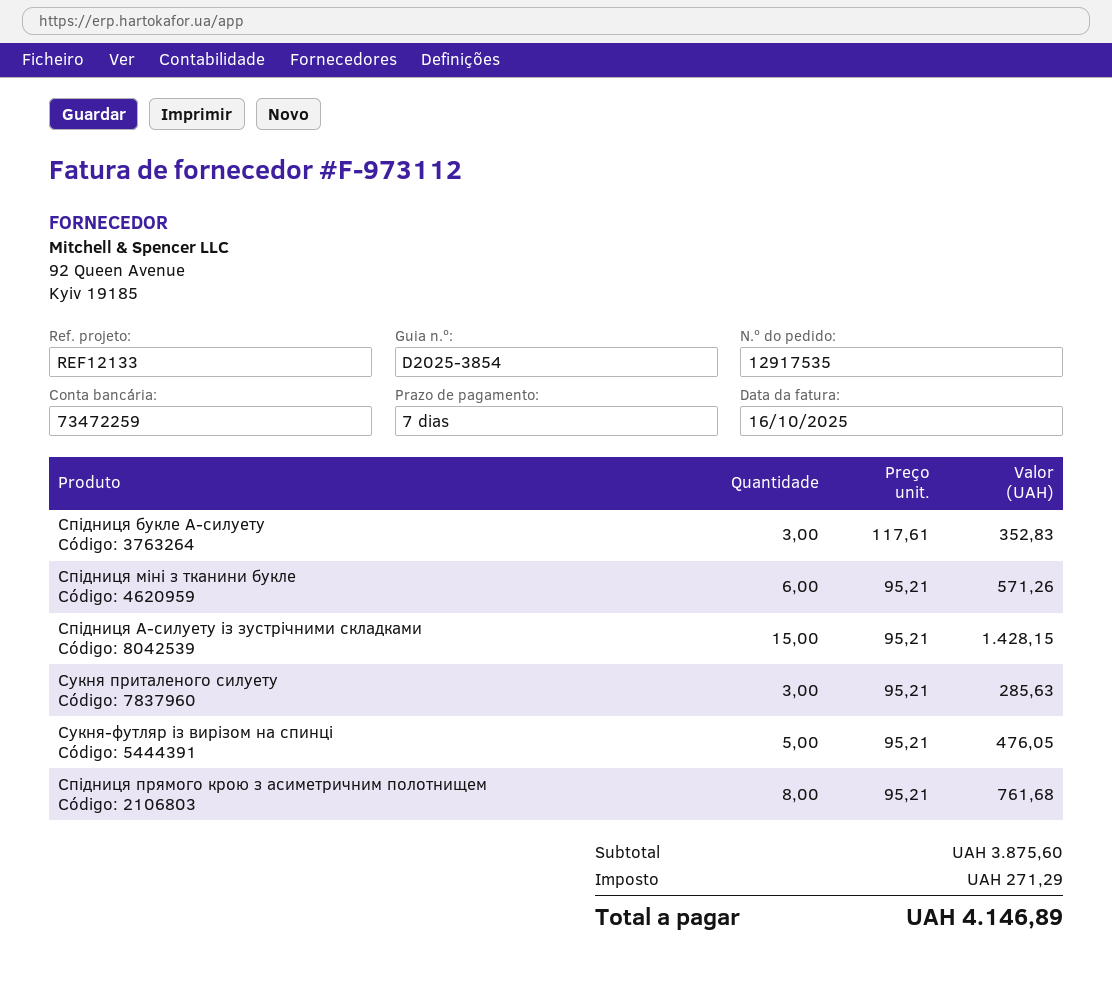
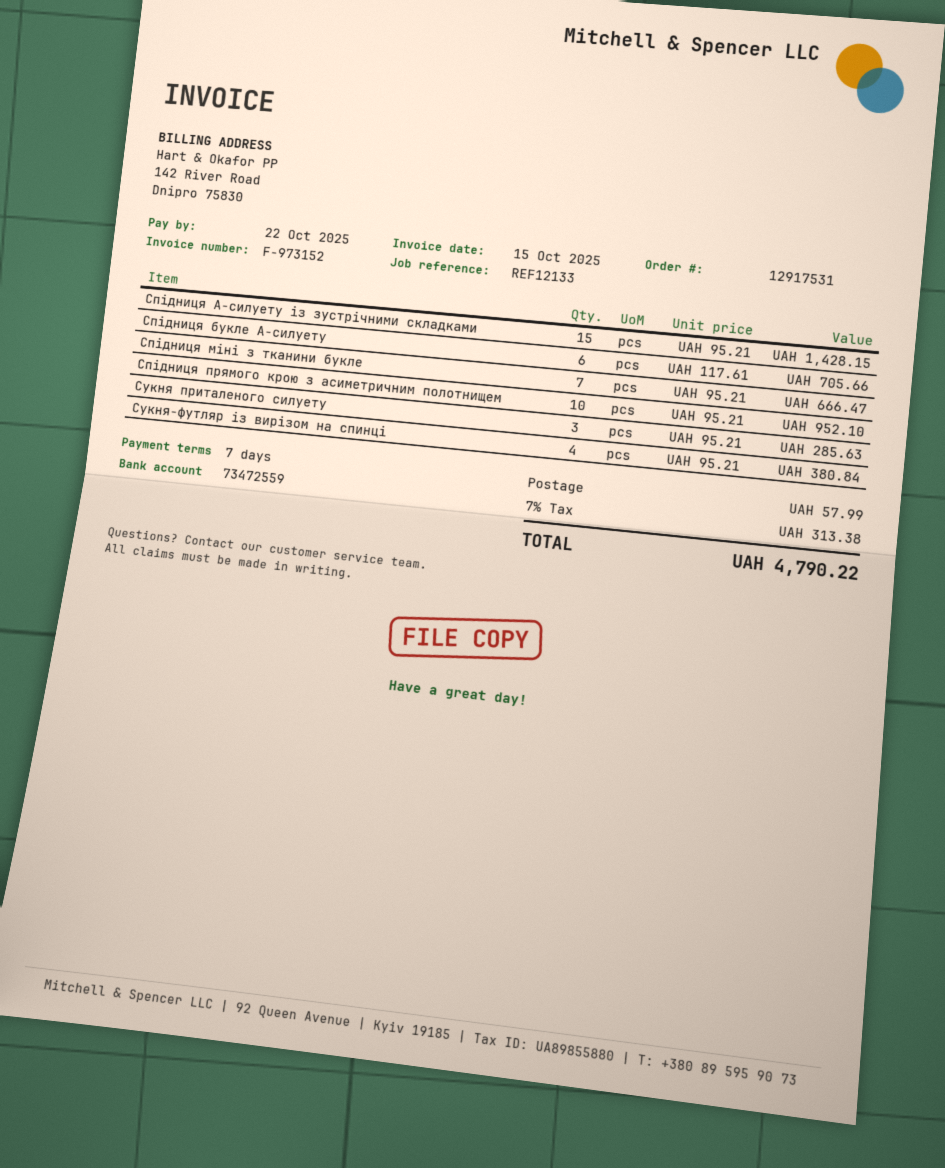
order number: 12917535 -> 12917531
invoice number: F-973112 -> F-973152
invoice date: 2025-10-16 -> 2025-10-15
bank account: 73472259 -> 73472559
Спідниця букле А-силуету: 3 x 117.61 = 352.83 -> 6 x 117.61 = 705.66
Спідниця міні з тканини букле: 6 x 95.21 = 571.26 -> 7 x 95.21 = 666.47
Сукня-футляр із вирізом на спинці: 5 x 95.21 = 476.05 -> 4 x 95.21 = 380.84
Спідниця прямого крою з асиметричним полотнищем: 8 x 95.21 = 761.68 -> 10 x 95.21 = 952.10
shipping: none -> 57.99
tax: 271.29 -> 313.38
total: 4146.89 -> 4790.22

